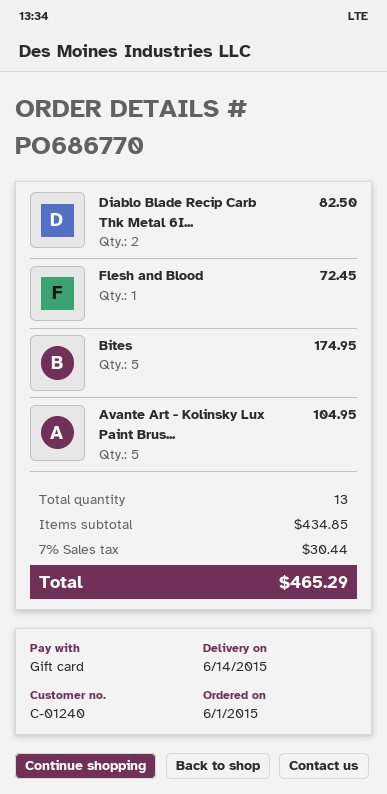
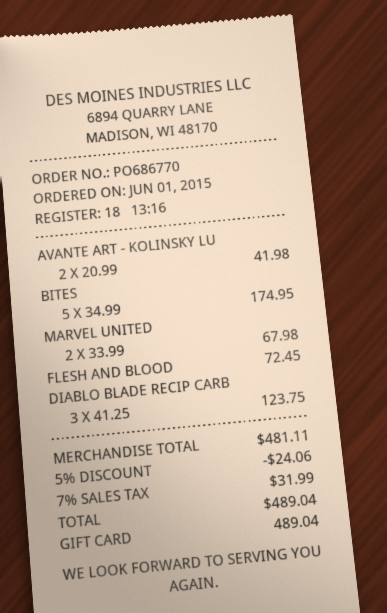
Diablo Blade Recip Carb Thk Metal 6I...: 2 for 82.50 -> 3 for 123.75
Avante Art - Kolinsky Lux Paint Brus...: 5 for 104.95 -> 2 for 41.98
MARVEL UNITED: none -> 2 for 67.98
subtotal: 434.85 -> 481.11
discount: none -> 5% = 24.06
tax: 7% = 30.44 -> 7% = 31.99
total: 465.29 -> 489.04

